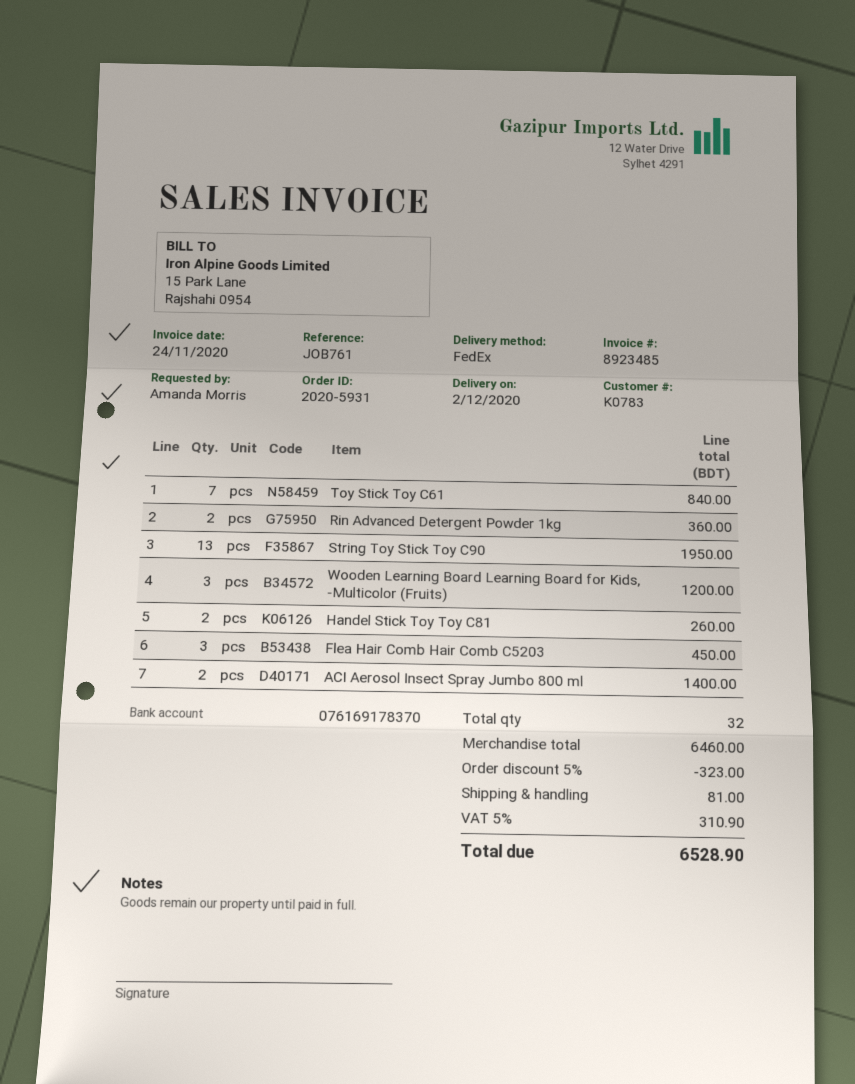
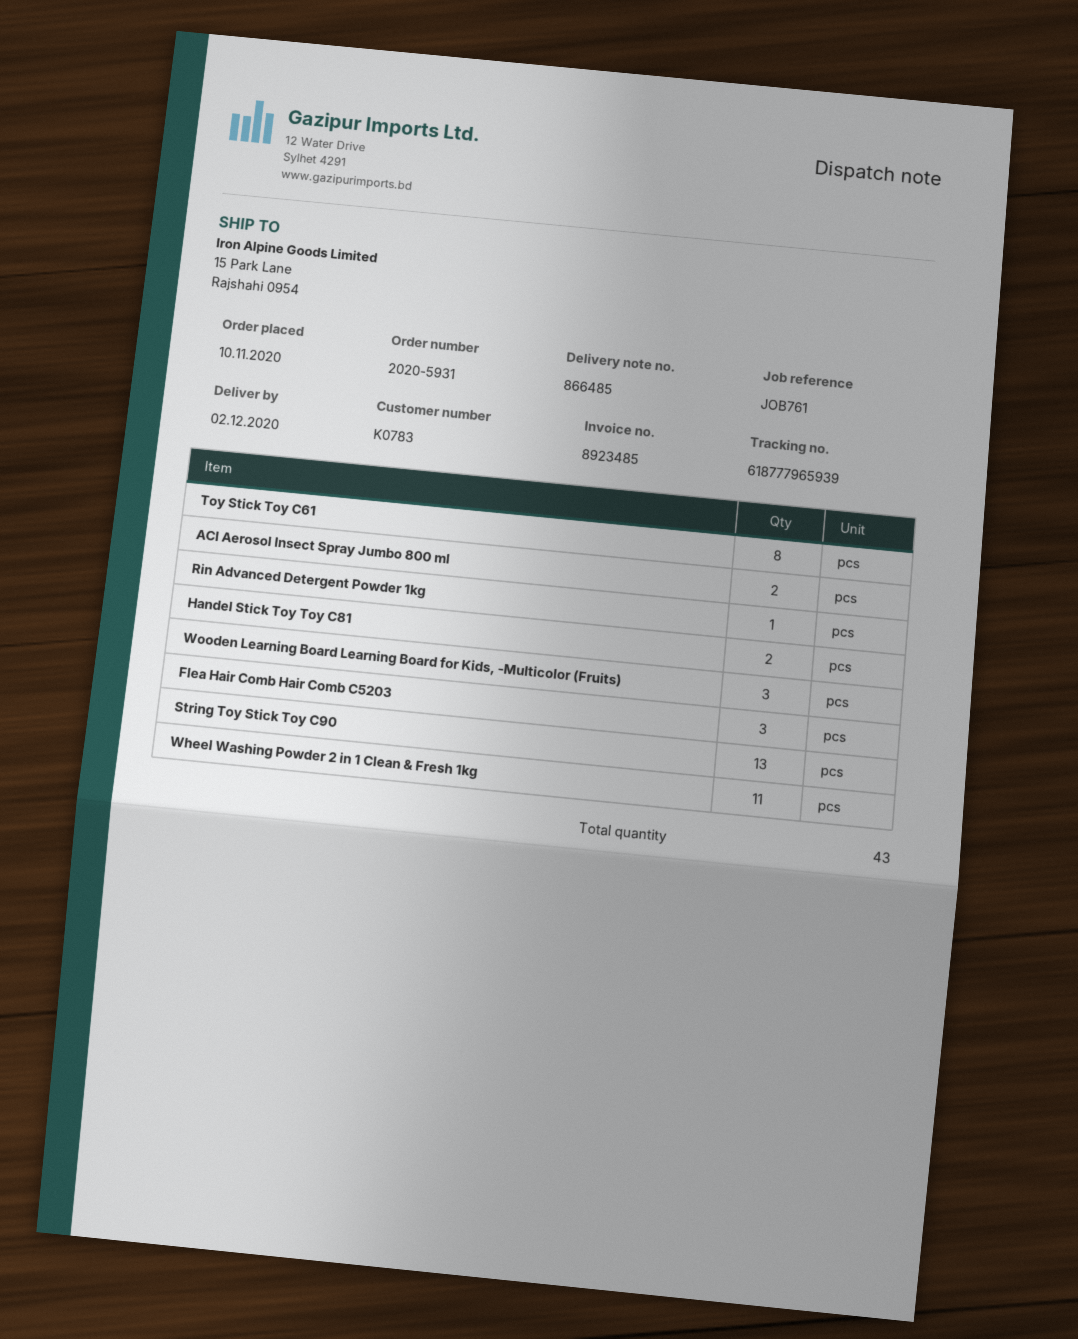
Toy Stick Toy C61: 7 -> 8
Rin Advanced Detergent Powder 1kg: 2 -> 1
Wheel Washing Powder 2 in 1 Clean & Fresh 1kg: none -> 11
total quantity: 32 -> 43

